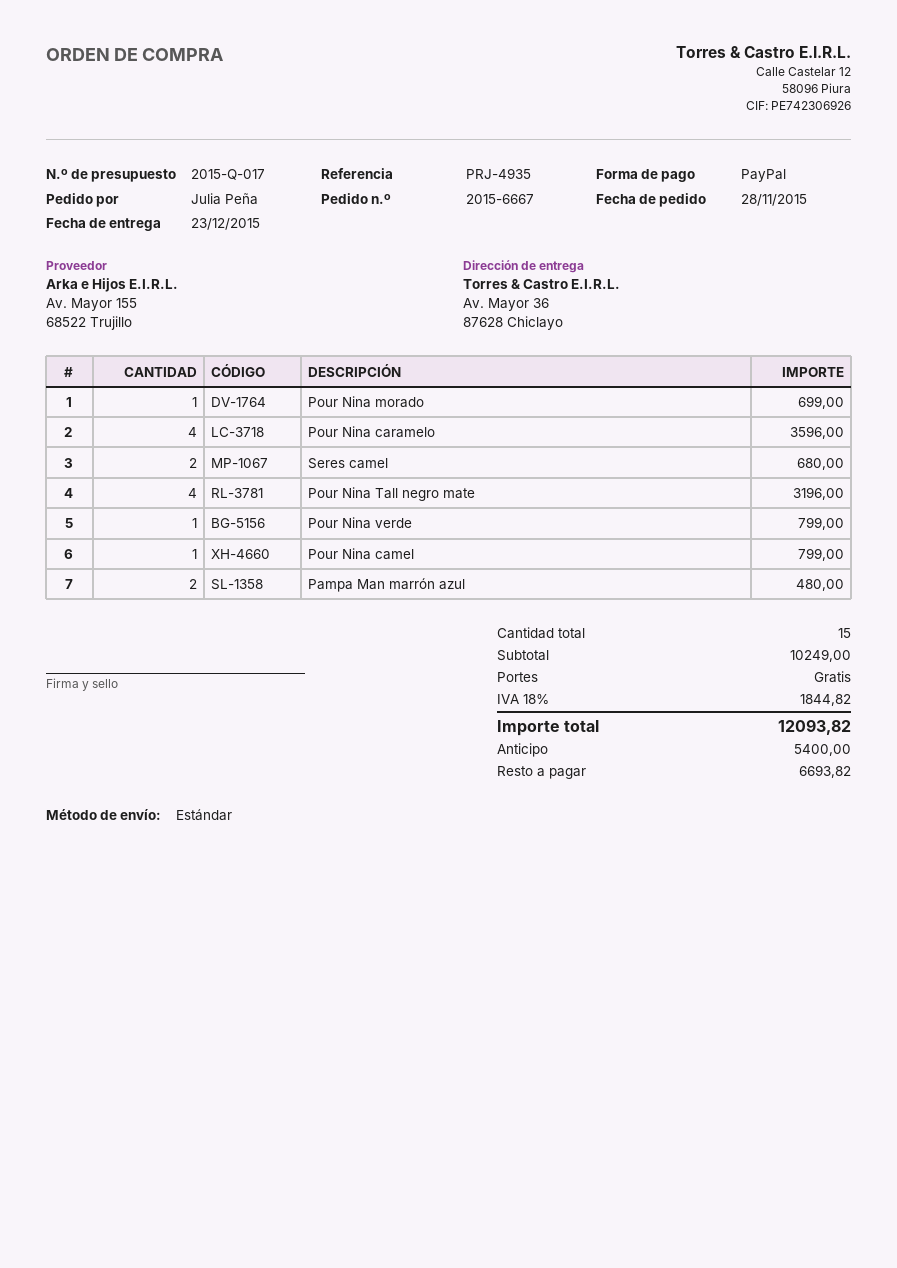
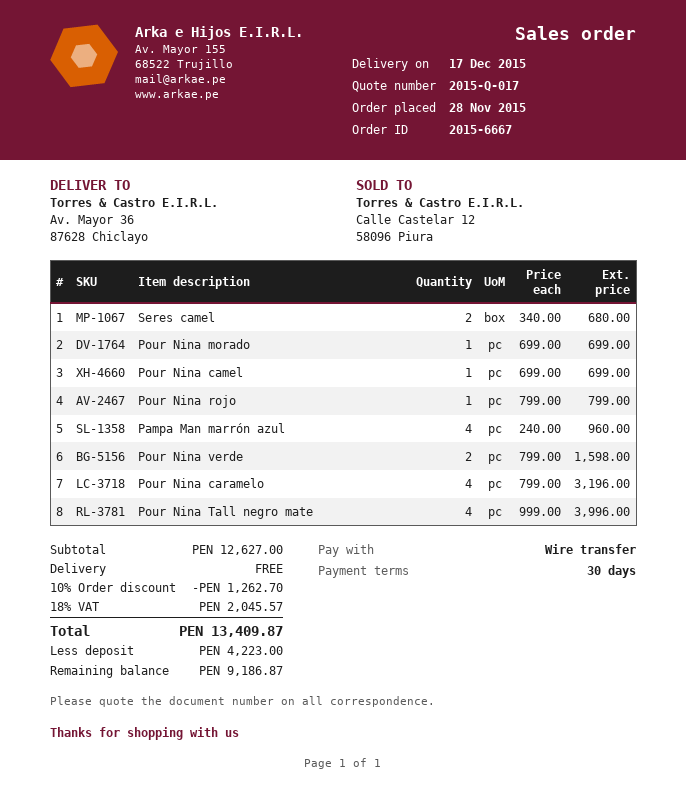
delivery date: 2015-12-23 -> 2015-12-17
payment method: PayPal -> bank transfer
Pour Nina caramelo: 4 for 3596.00 -> 4 for 3196.00
Pour Nina Tall negro mate: 4 for 3196.00 -> 4 for 3996.00
Pour Nina verde: 1 for 799.00 -> 2 for 1598.00
Pour Nina camel: 1 for 799.00 -> 1 for 699.00
Pampa Man marrón azul: 2 for 480.00 -> 4 for 960.00
Pour Nina rojo: none -> 1 for 799.00
subtotal: 10249.00 -> 12627.00
discount: none -> 10% = 1262.70
tax: 18% = 1844.82 -> 18% = 2045.57
total: 12093.82 -> 13409.87
deposit: 5400.00 -> 4223.00
balance: 6693.82 -> 9186.87

